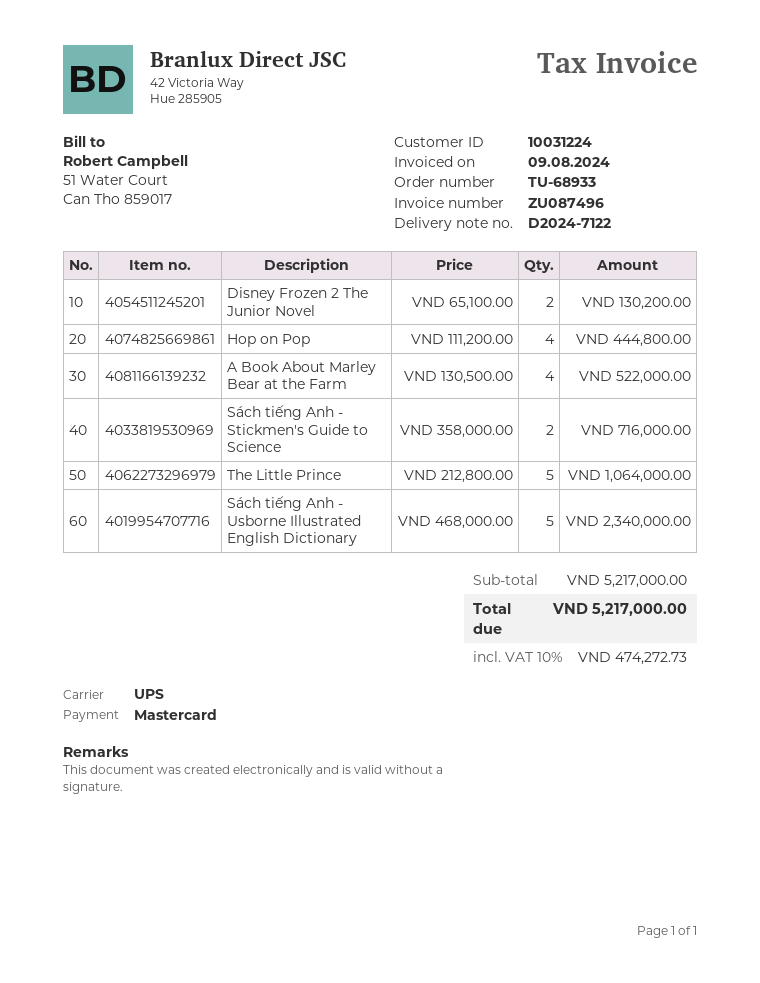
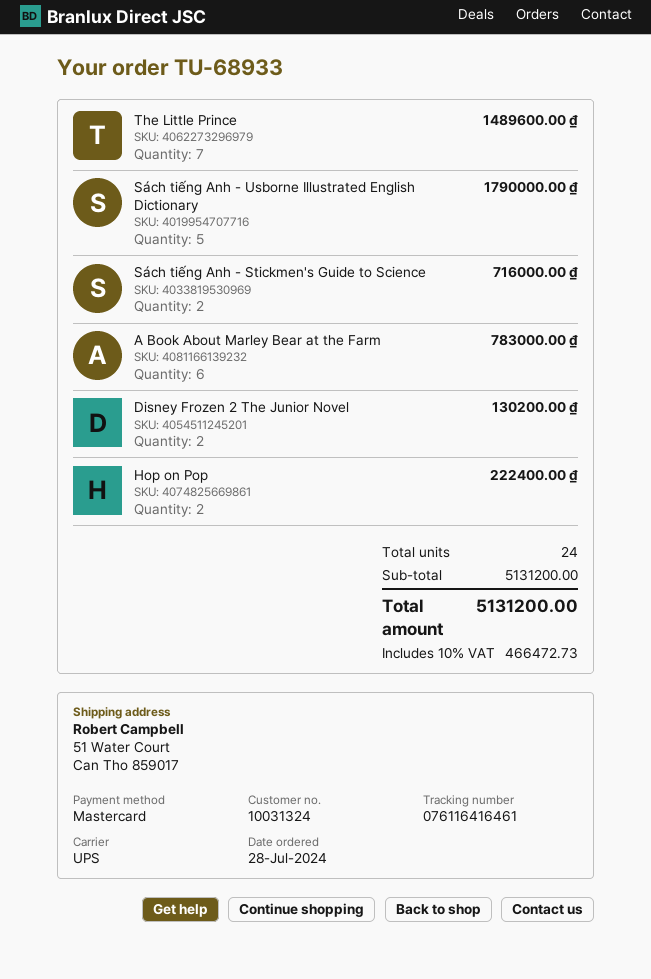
customer number: 10031224 -> 10031324
Hop on Pop: 4 for 444800.00 -> 2 for 222400.00
A Book About Marley Bear at the Farm: 4 for 522000.00 -> 6 for 783000.00
The Little Prince: 5 for 1064000.00 -> 7 for 1489600.00
Sách tiếng Anh - Usborne Illustrated English Dictionary: 5 for 2340000.00 -> 5 for 1790000.00
subtotal: 5217000.00 -> 5131200.00
tax: 10% = 474272.73 -> 10% = 466472.73
total: 5217000.00 -> 5131200.00

